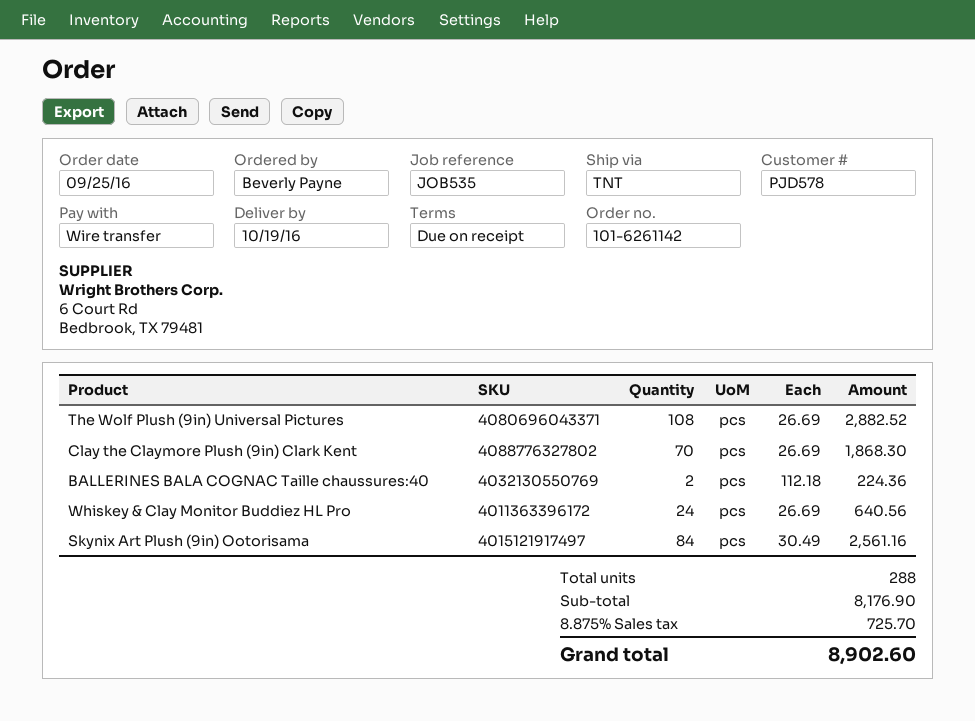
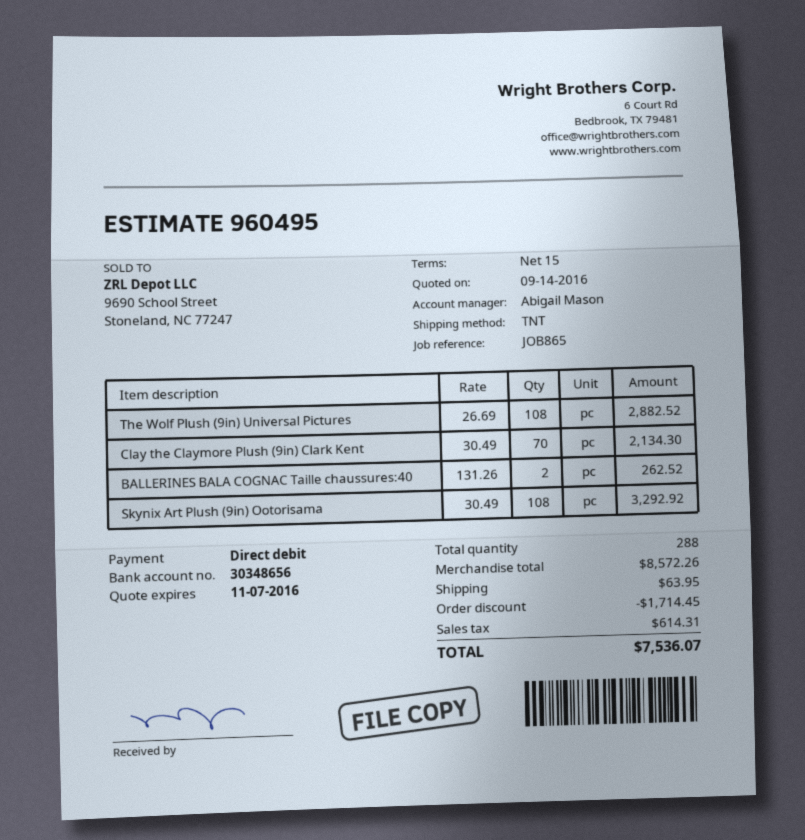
payment terms: on receipt -> 15 days
reference: JOB535 -> JOB865
payment method: bank transfer -> direct debit
Clay the Claymore Plush (9in) Clark Kent: 70 x 26.69 = 1868.30 -> 70 x 30.49 = 2134.30
BALLERINES BALA COGNAC Taille chaussures:40: 2 x 112.18 = 224.36 -> 2 x 131.26 = 262.52
Whiskey & Clay Monitor Buddiez HL Pro: 24 x 26.69 = 640.56 -> none
Skynix Art Plush (9in) Ootorisama: 84 x 30.49 = 2561.16 -> 108 x 30.49 = 3292.92
subtotal: 8176.90 -> 8572.26
discount: none -> 1714.45
shipping: none -> 63.95
tax: 725.70 -> 614.31
total: 8902.60 -> 7536.07

